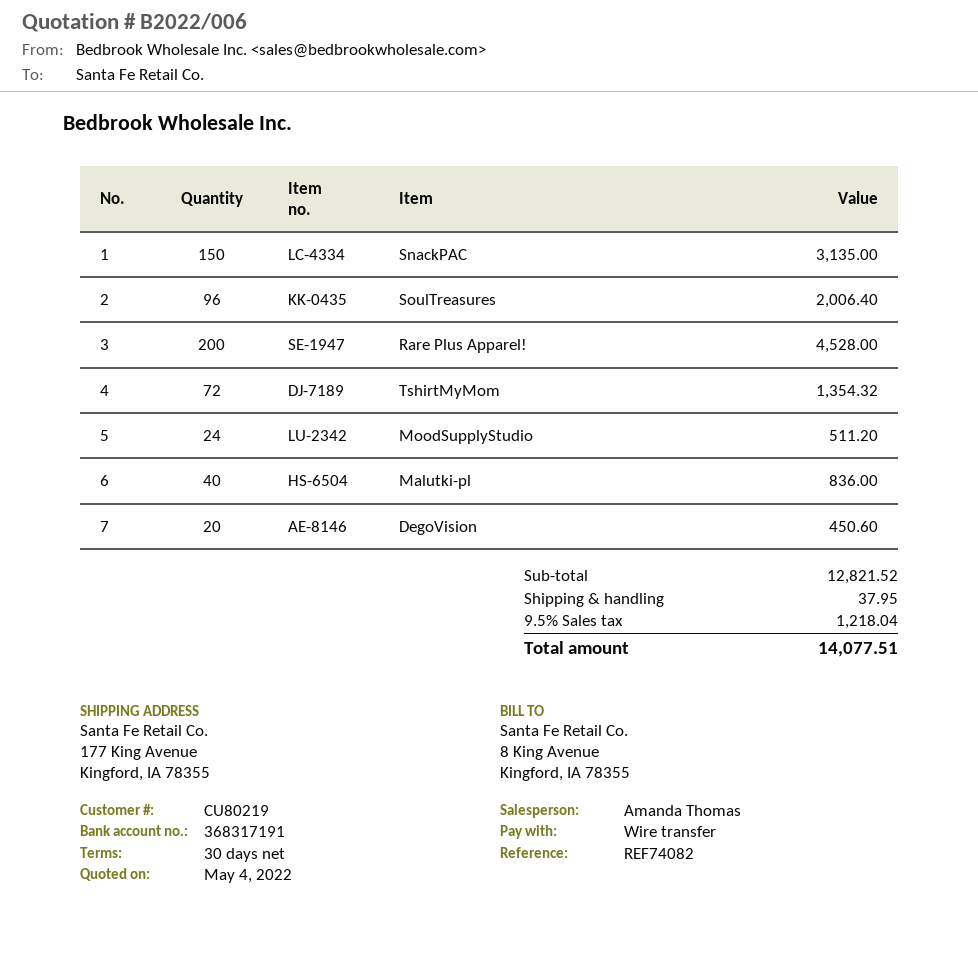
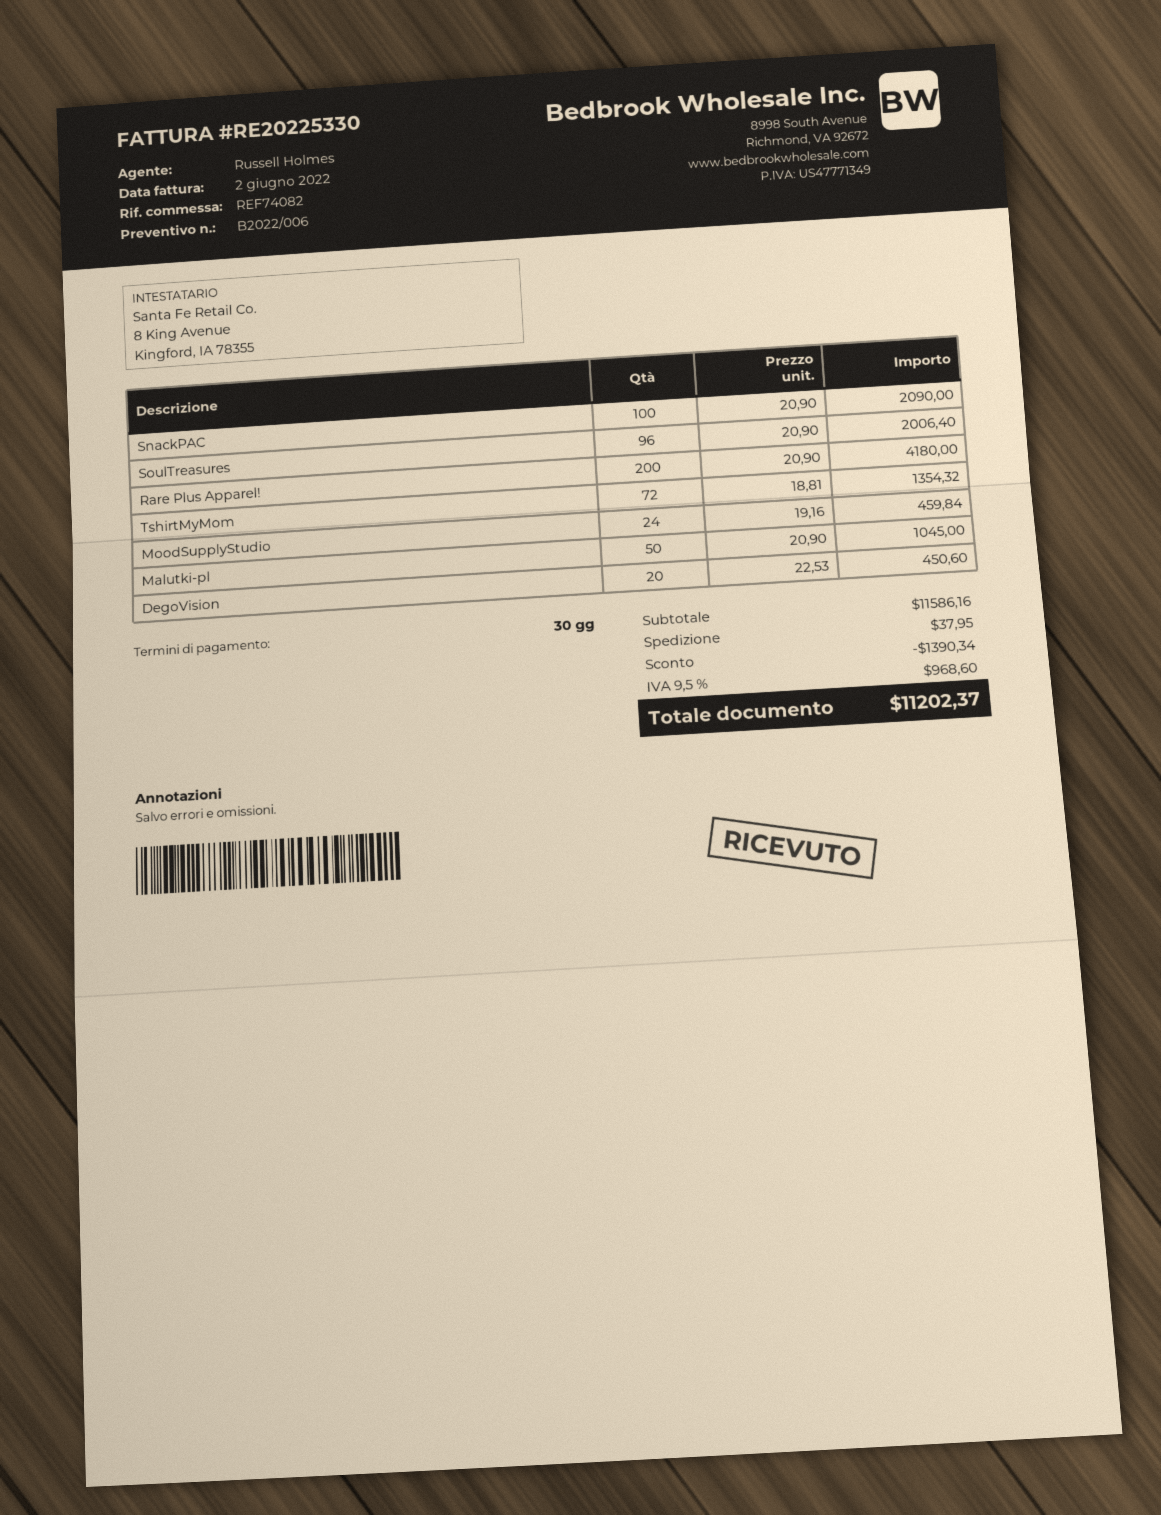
sales rep: Amanda Thomas -> Russell Holmes
SnackPAC: 150 for 3135.00 -> 100 for 2090.00
Rare Plus Apparel!: 200 for 4528.00 -> 200 for 4180.00
MoodSupplyStudio: 24 for 511.20 -> 24 for 459.84
Malutki-pl: 40 for 836.00 -> 50 for 1045.00
subtotal: 12821.52 -> 11586.16
discount: none -> 1390.34
tax: 9.5% = 1218.04 -> 9.5% = 968.60
total: 14077.51 -> 11202.37

